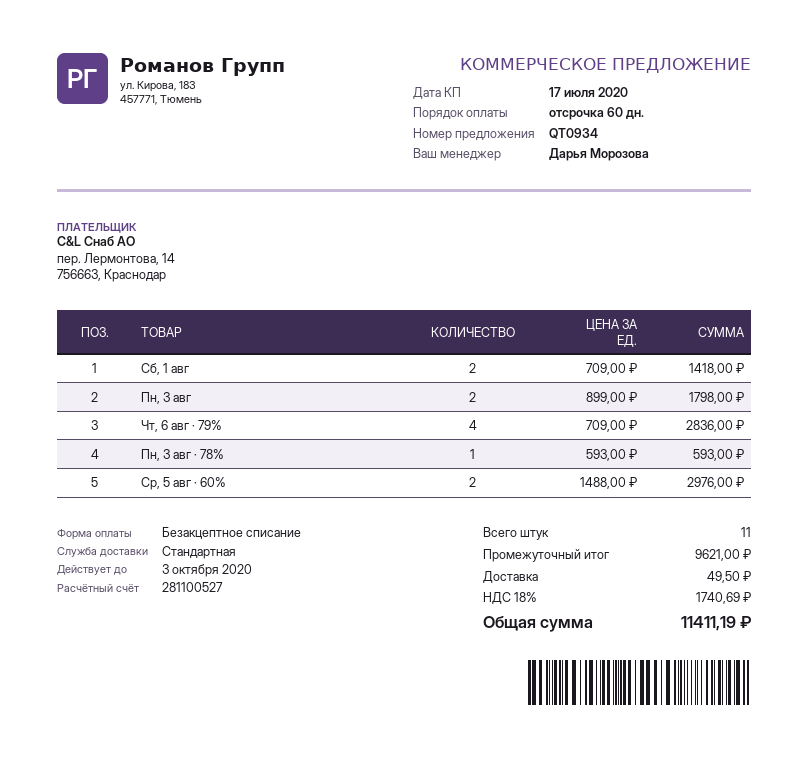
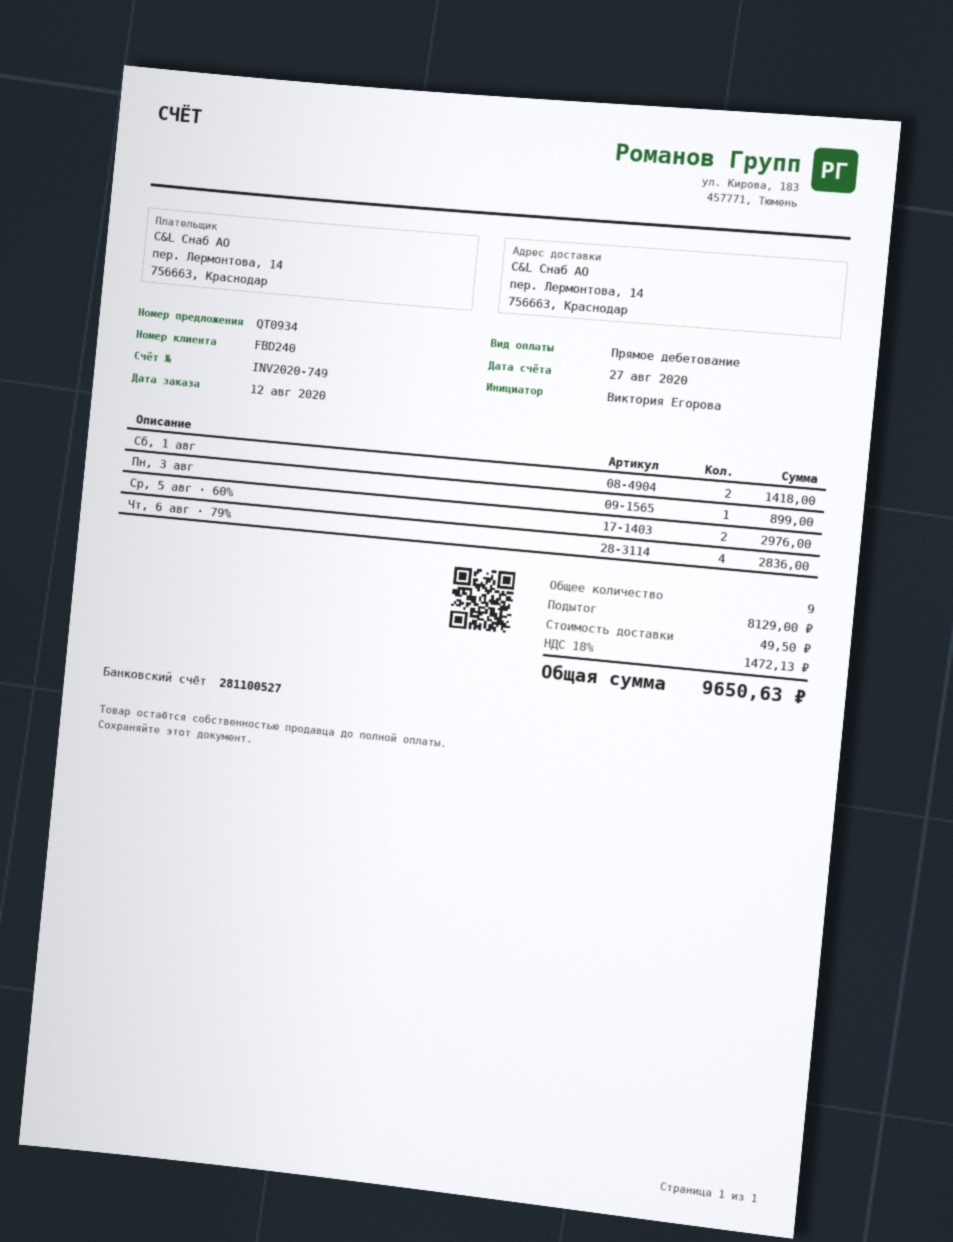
Пн, 3 авг: 2 for 1798.00 -> 1 for 899.00
Пн, 3 авг · 78%: 1 for 593.00 -> none
total quantity: 11 -> 9
subtotal: 9621.00 -> 8129.00
tax: 18% = 1740.69 -> 18% = 1472.13
total: 11411.19 -> 9650.63

